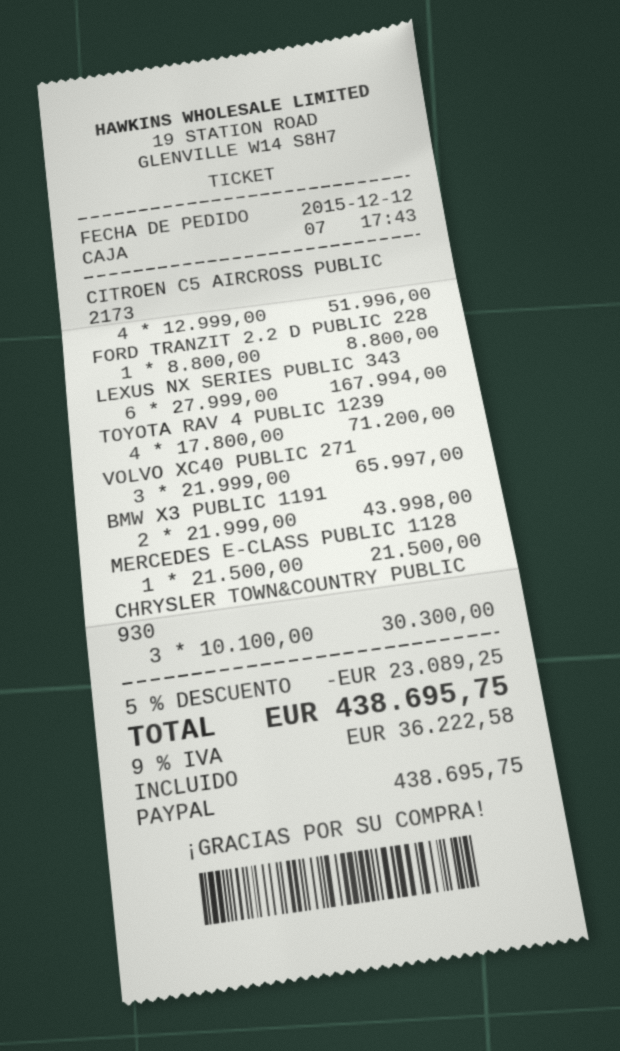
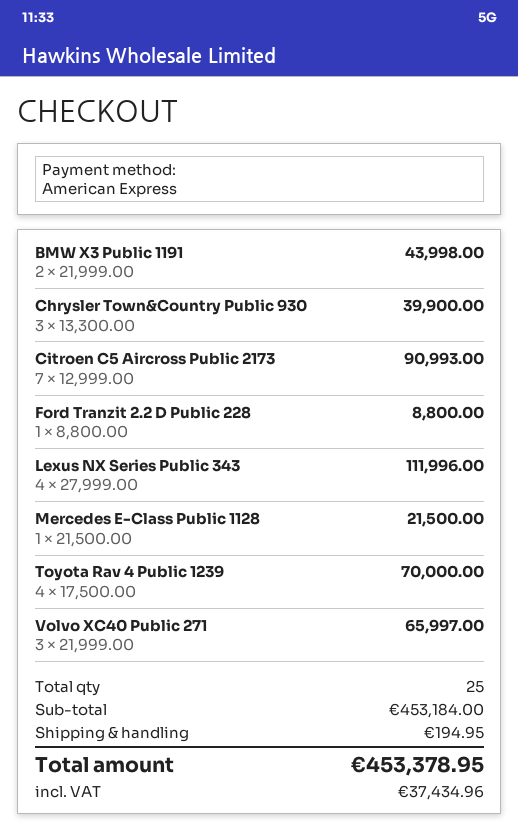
payment method: PayPal -> American Express
CITROEN C5 AIRCROSS PUBLIC 2173: 4 x 12999.00 = 51996.00 -> 7 x 12999.00 = 90993.00
LEXUS NX SERIES PUBLIC 343: 6 x 27999.00 = 167994.00 -> 4 x 27999.00 = 111996.00
TOYOTA RAV 4 PUBLIC 1239: 4 x 17800.00 = 71200.00 -> 4 x 17500.00 = 70000.00
CHRYSLER TOWN&COUNTRY PUBLIC 930: 3 x 10100.00 = 30300.00 -> 3 x 13300.00 = 39900.00
discount: 5% = 23089.25 -> none
shipping: none -> 194.95
tax: 36222.58 -> 37434.96
total: 438695.75 -> 453378.95

